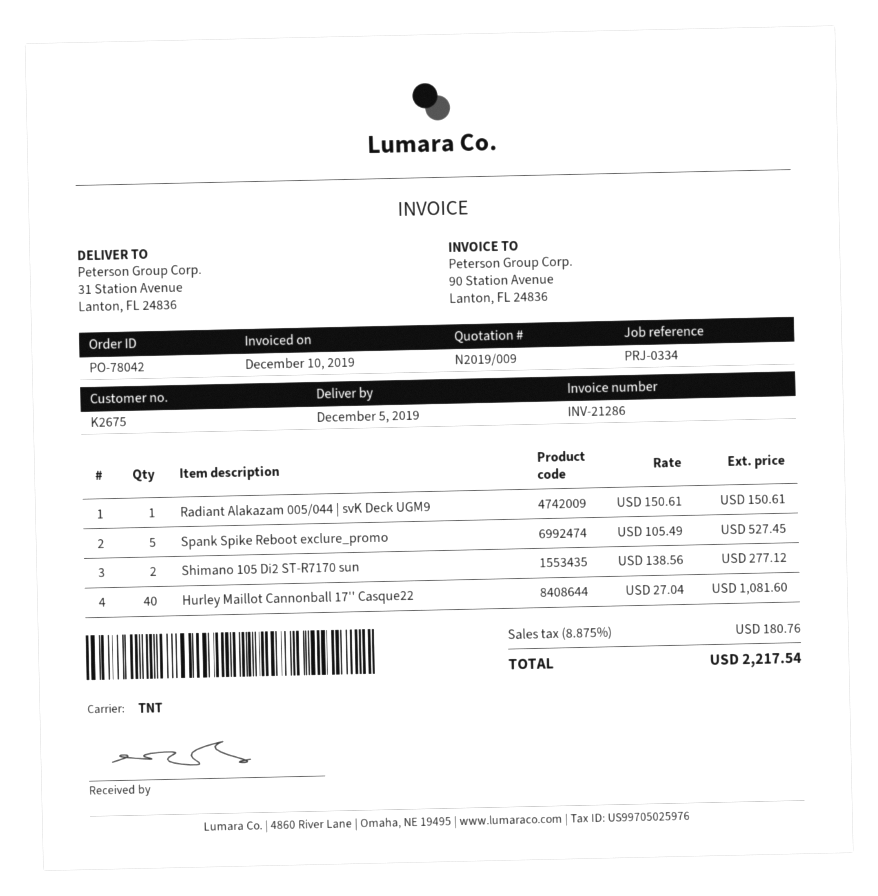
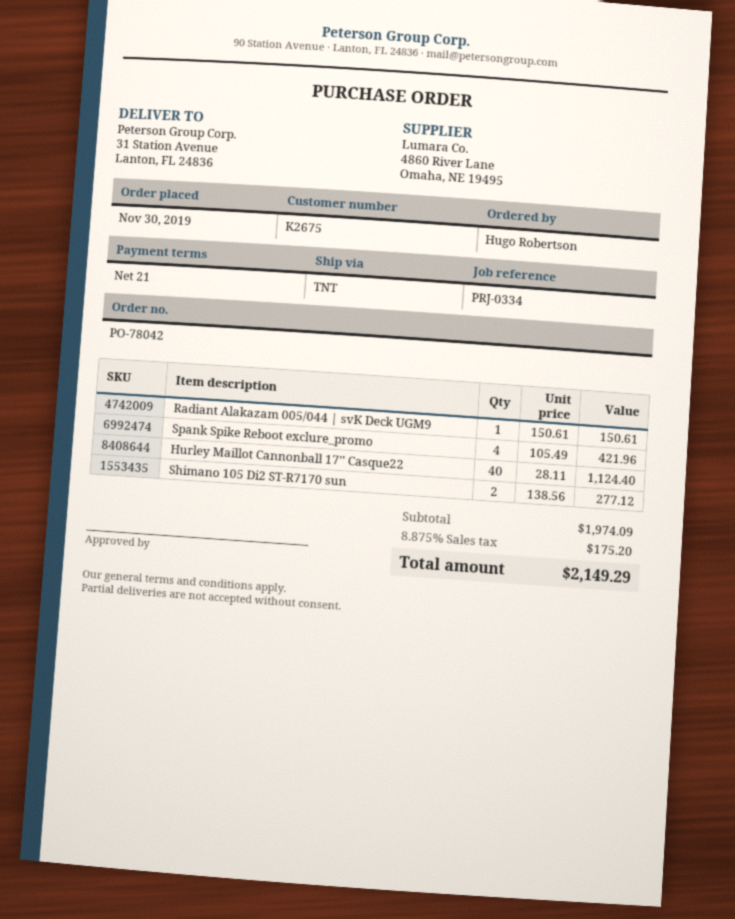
Spank Spike Reboot exclure_promo: 5 x 105.49 = 527.45 -> 4 x 105.49 = 421.96
Hurley Maillot Cannonball 17'' Casque22: 40 x 27.04 = 1081.60 -> 40 x 28.11 = 1124.40
tax: 8.875% = 180.76 -> 8.875% = 175.20
total: 2217.54 -> 2149.29

